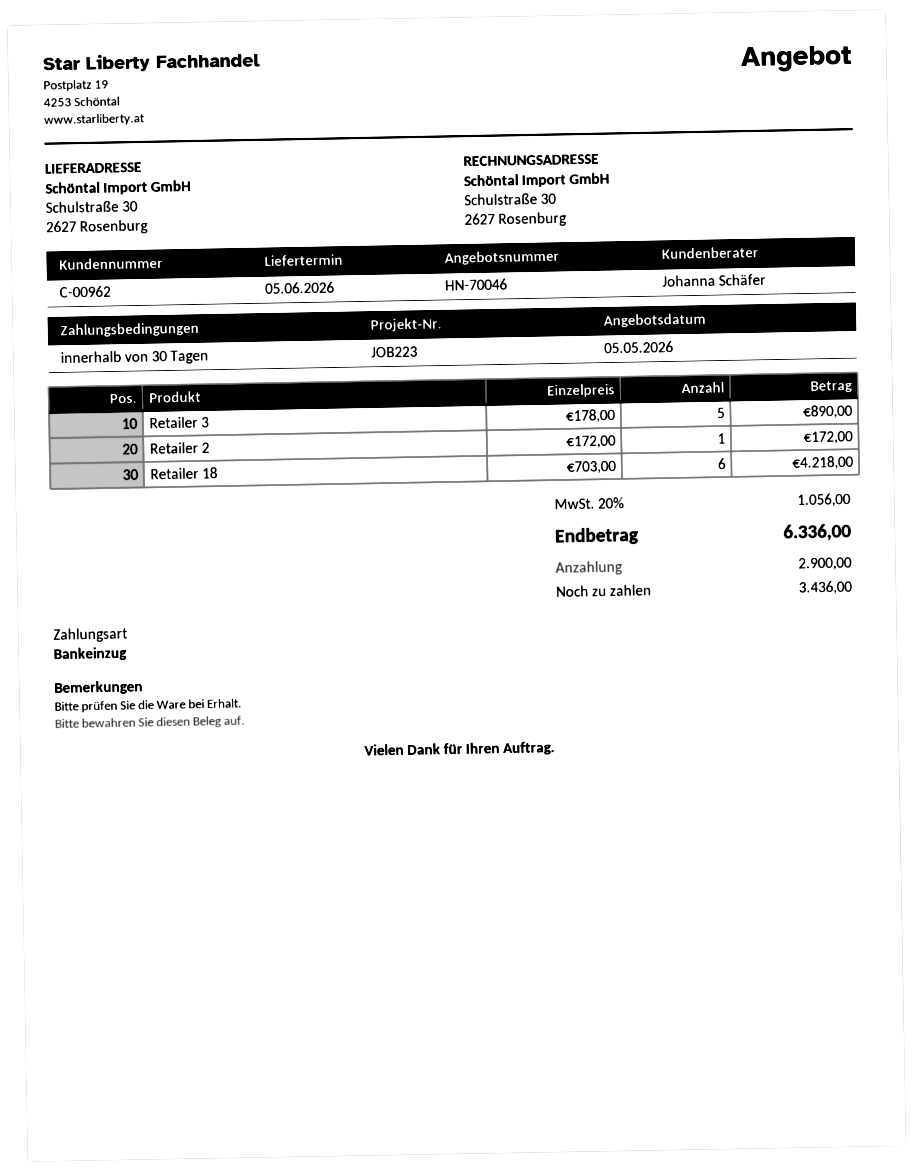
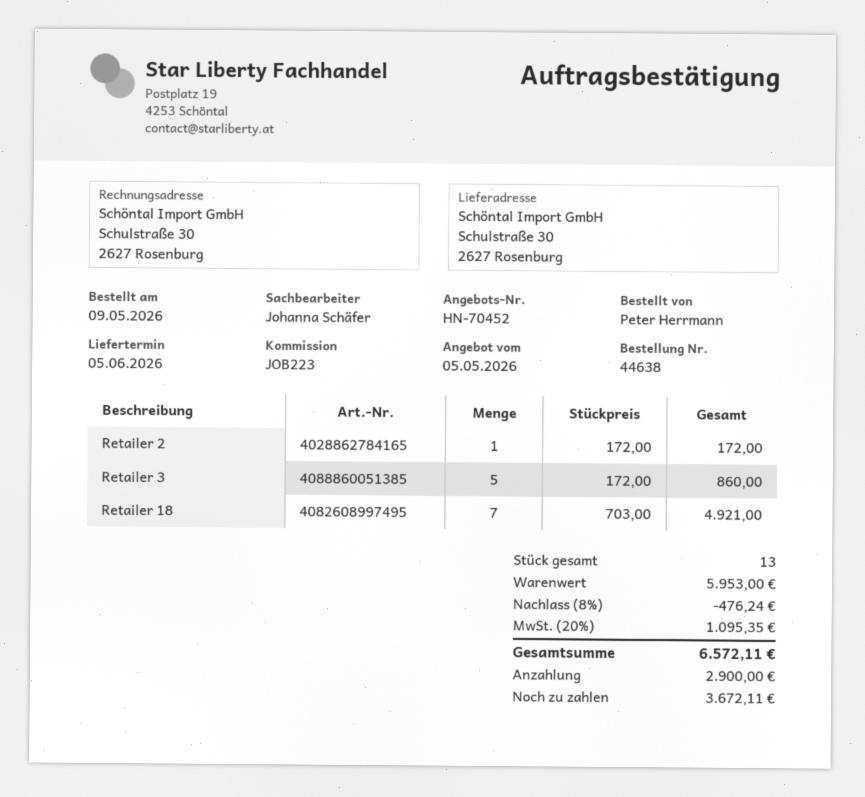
quote number: HN-70046 -> HN-70452
Retailer 3: 5 x 178.00 = 890.00 -> 5 x 172.00 = 860.00
Retailer 18: 6 x 703.00 = 4218.00 -> 7 x 703.00 = 4921.00
discount: none -> 8% = 476.24
tax: 20% = 1056.00 -> 20% = 1095.35
total: 6336.00 -> 6572.11
balance: 3436.00 -> 3672.11

